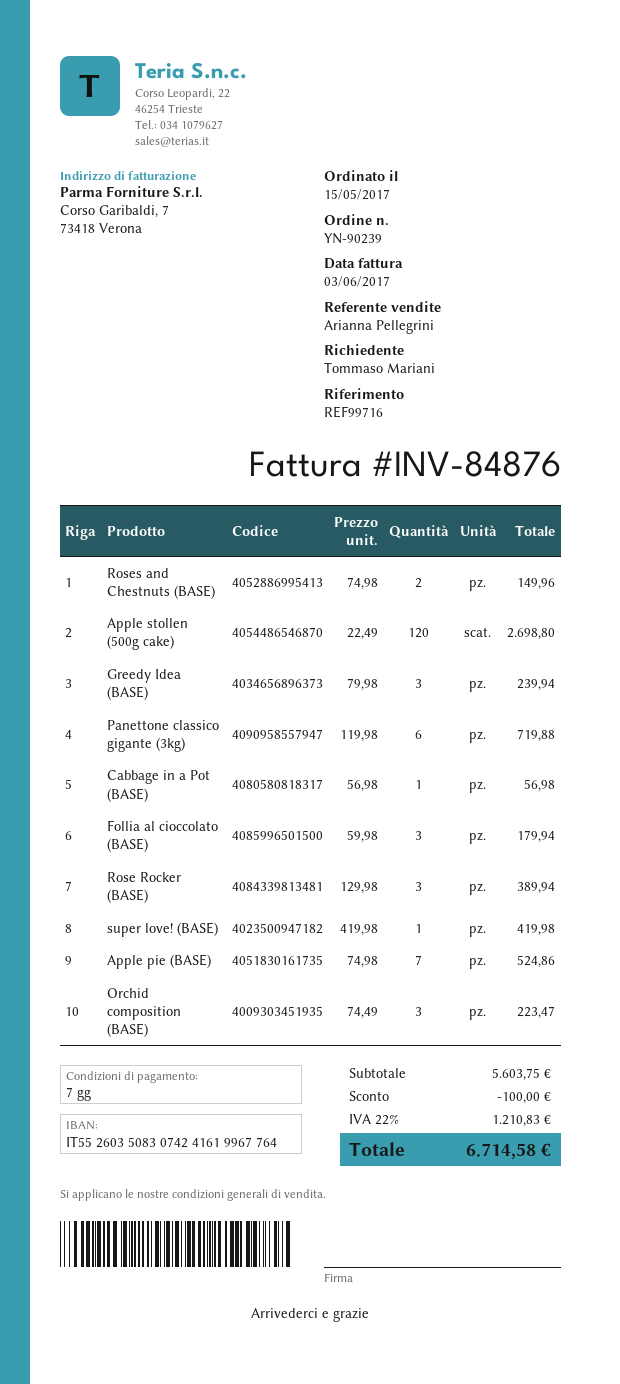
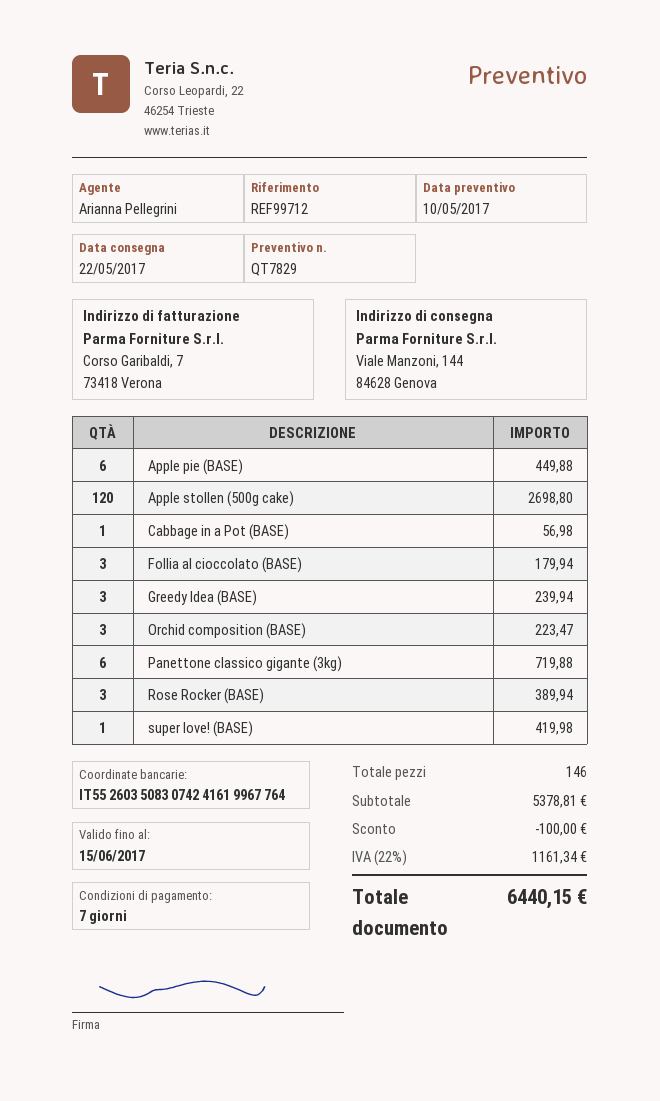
reference: REF99716 -> REF99712
Roses and Chestnuts (BASE): 2 for 149.96 -> none
Apple pie (BASE): 7 for 524.86 -> 6 for 449.88
subtotal: 5603.75 -> 5378.81
tax: 22% = 1210.83 -> 22% = 1161.34
total: 6714.58 -> 6440.15

